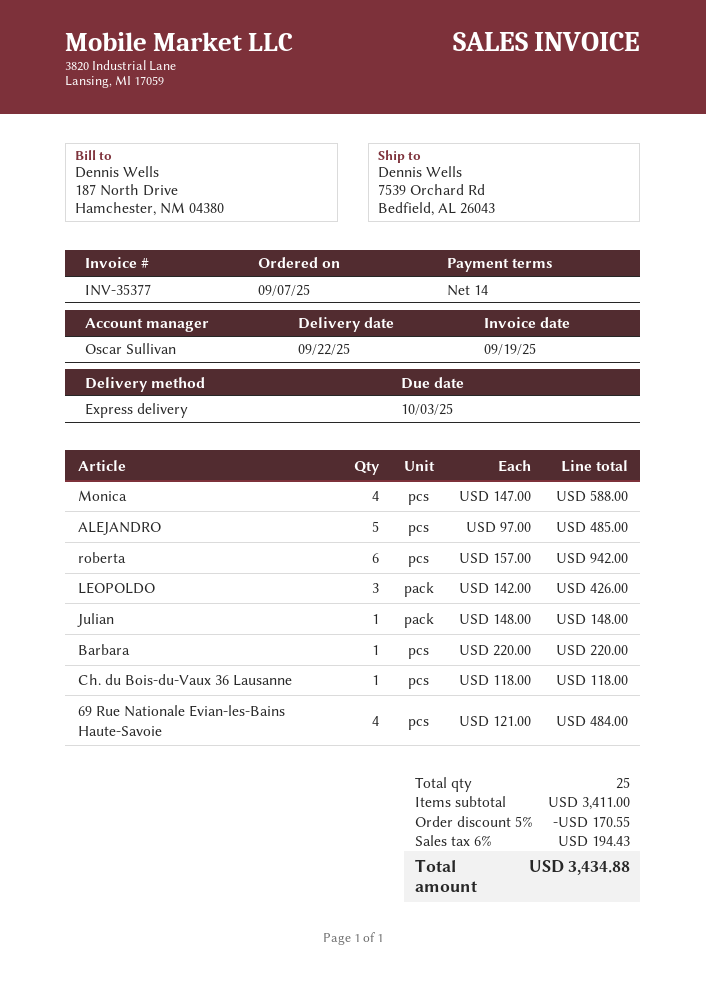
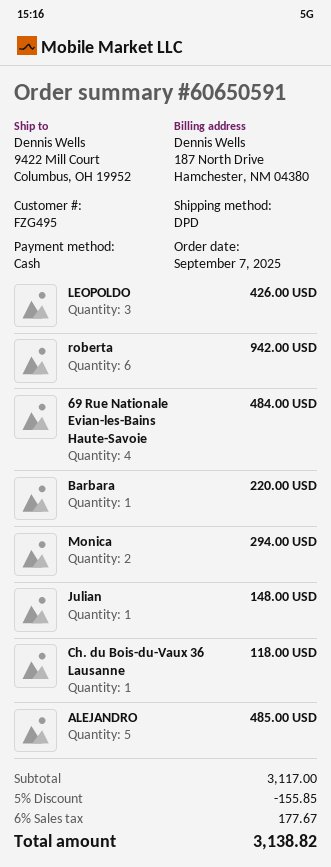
shipping method: express -> DPD
ship to: 7539 Orchard Rd, Bedfield, AL 26043 -> 9422 Mill Court, Columbus, OH 19952
Monica: 4 for 588.00 -> 2 for 294.00
subtotal: 3411.00 -> 3117.00
discount: 5% = 170.55 -> 5% = 155.85
tax: 6% = 194.43 -> 6% = 177.67
total: 3434.88 -> 3138.82

